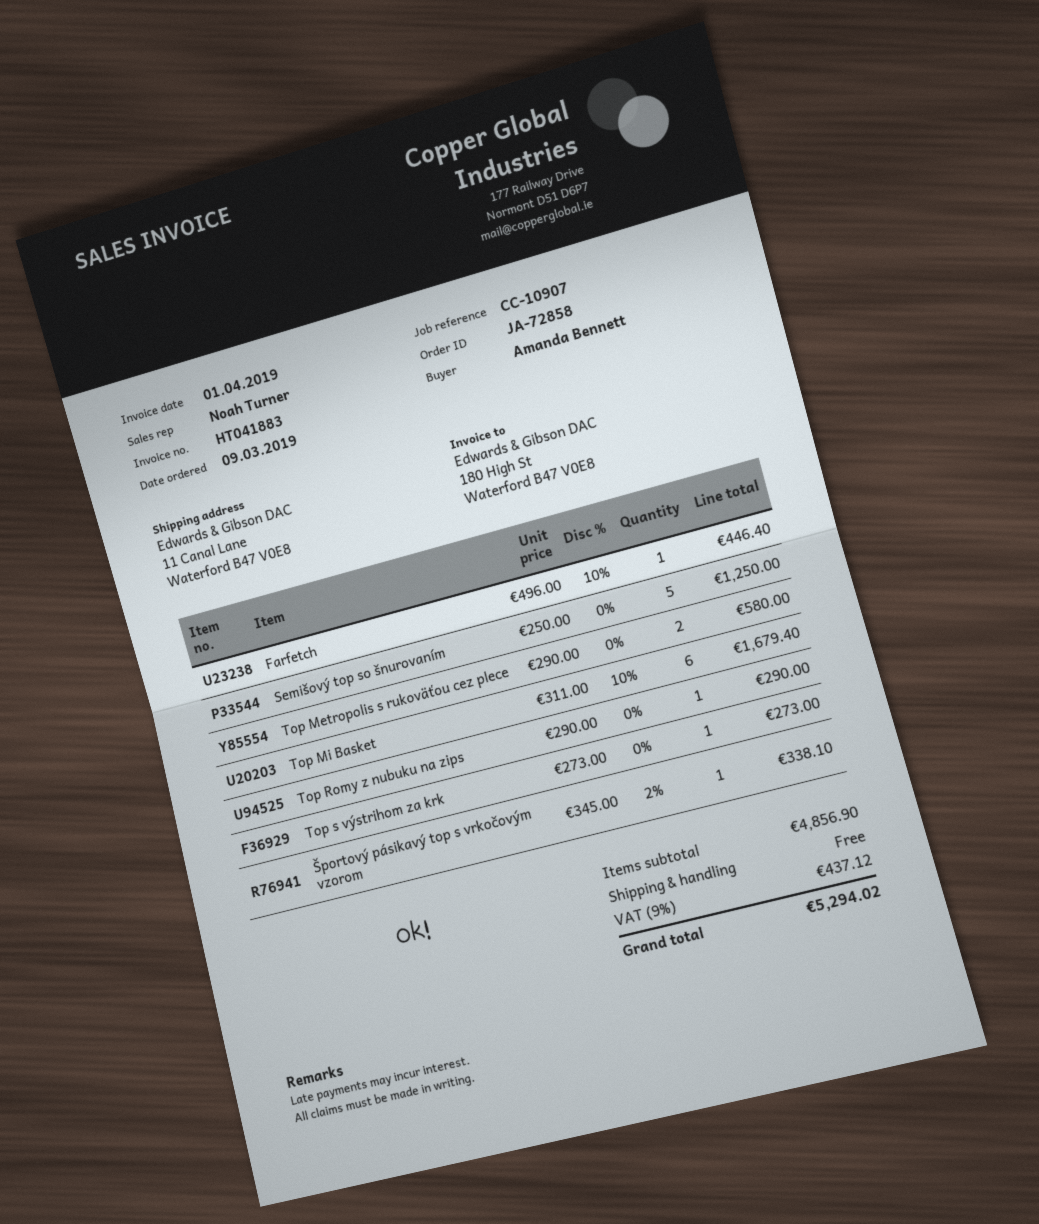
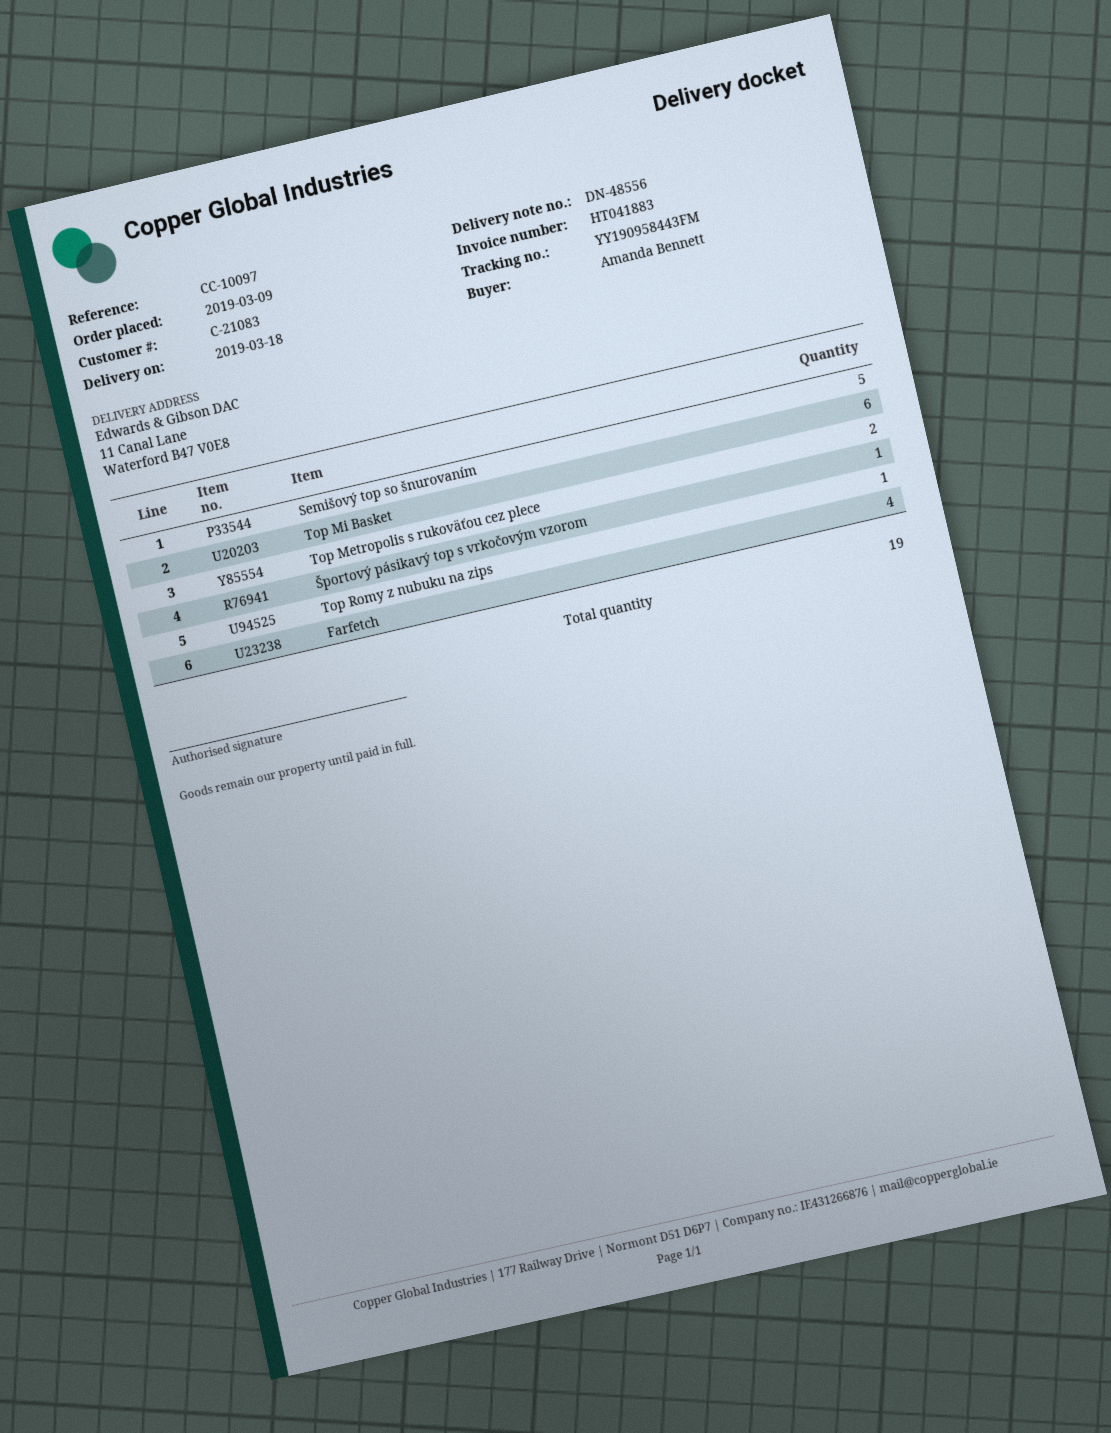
reference: CC-10907 -> CC-10097
Farfetch: 1 -> 4
Top s výstrihom za krk: 1 -> none

